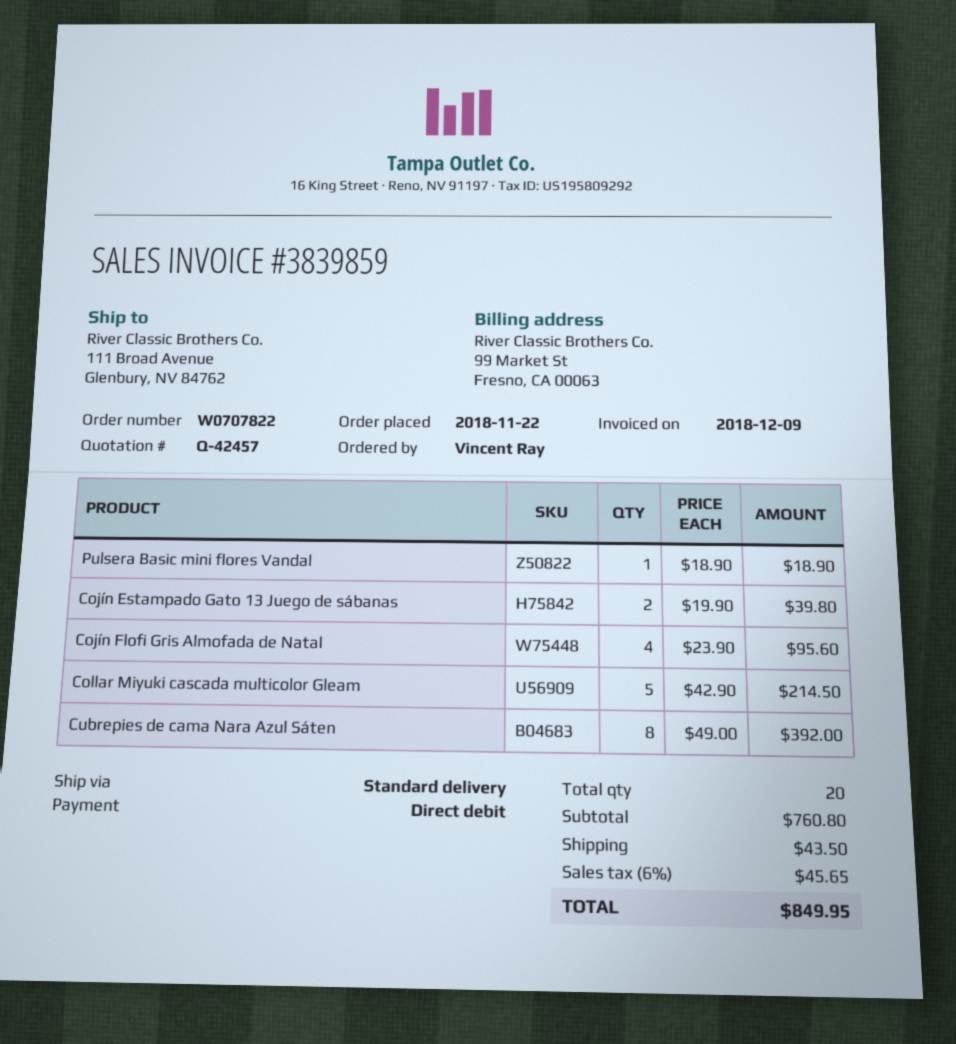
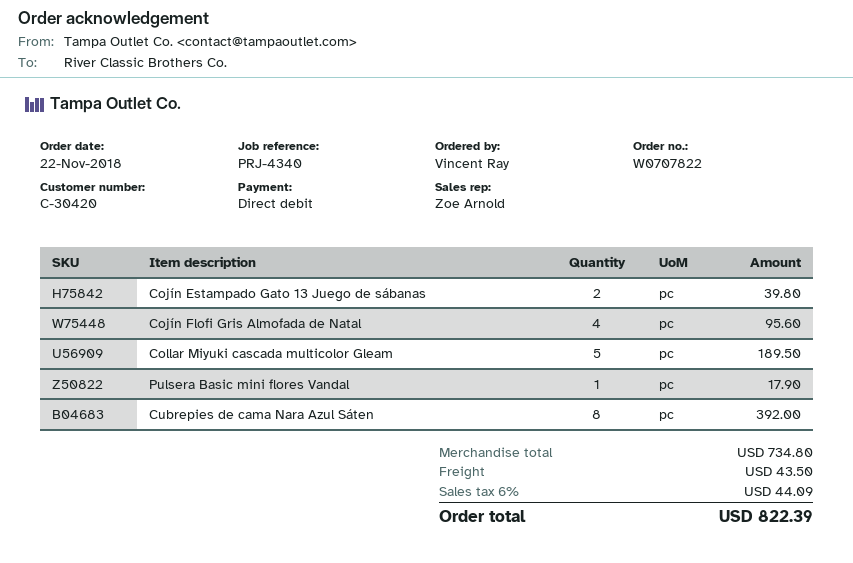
Pulsera Basic mini flores Vandal: 1 for 18.90 -> 1 for 17.90
Collar Miyuki cascada multicolor Gleam: 5 for 214.50 -> 5 for 189.50
subtotal: 760.80 -> 734.80
tax: 6% = 45.65 -> 6% = 44.09
total: 849.95 -> 822.39

